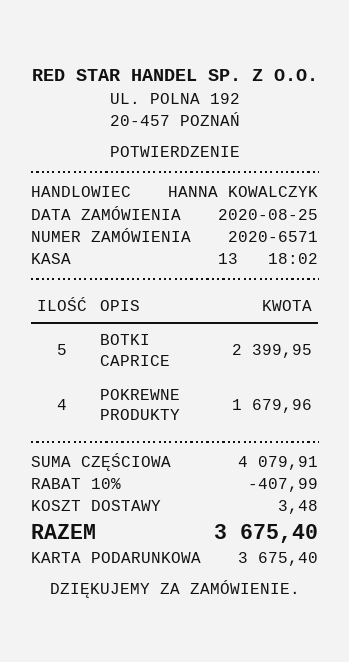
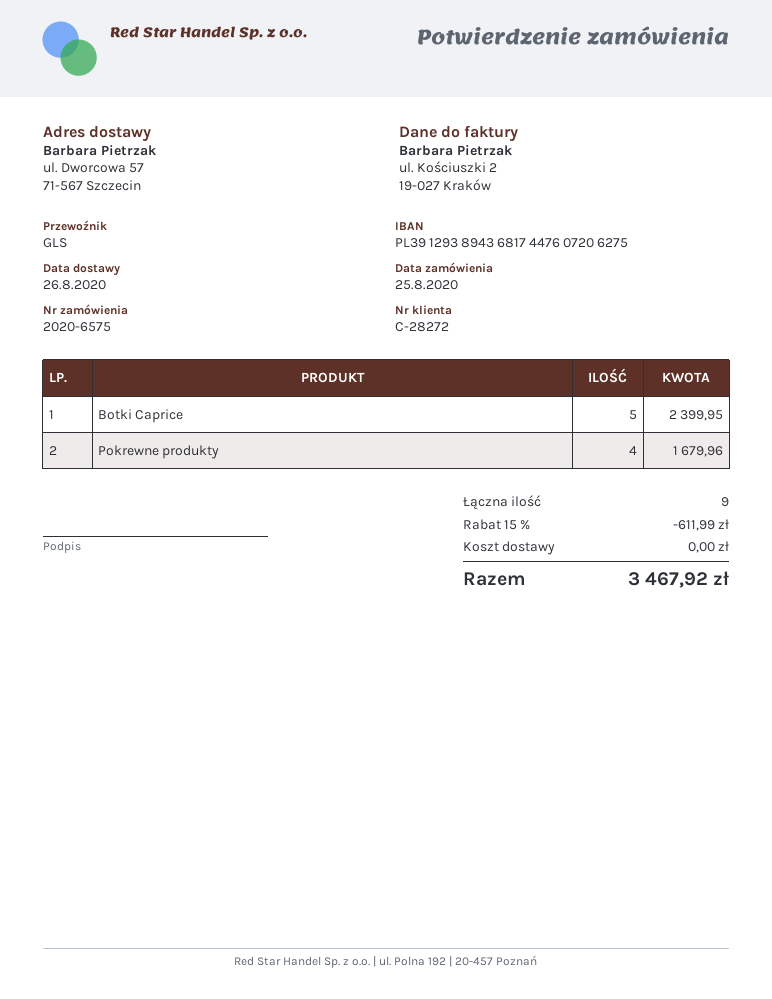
order number: 2020-6571 -> 2020-6575
discount: 10% = 407.99 -> 15% = 611.99
shipping: 3.48 -> 0.00
total: 3675.40 -> 3467.92

